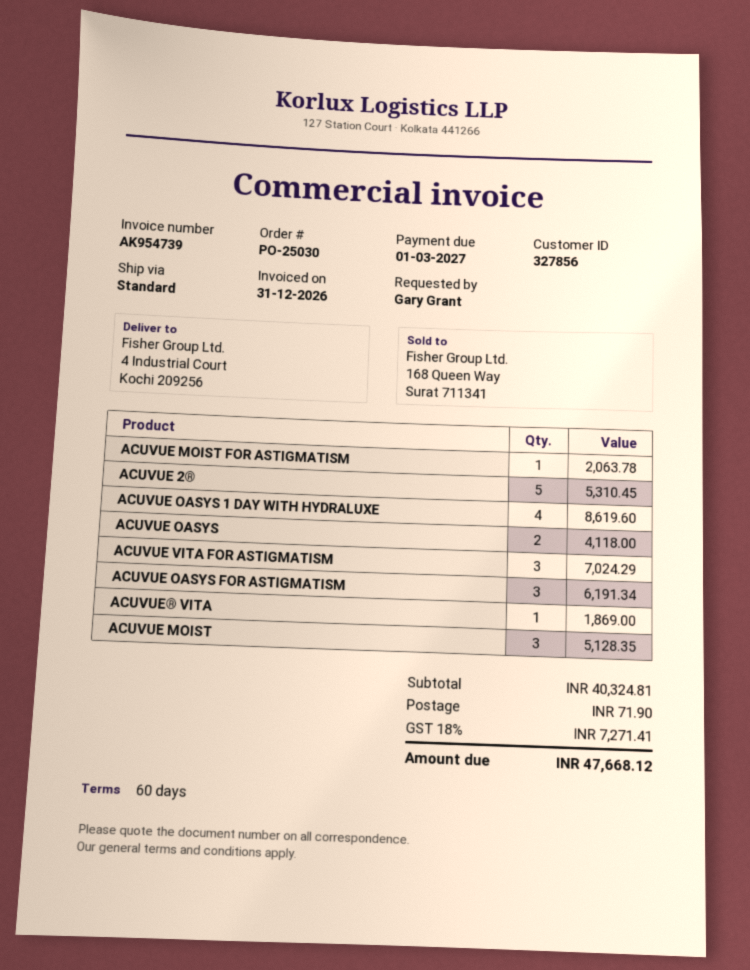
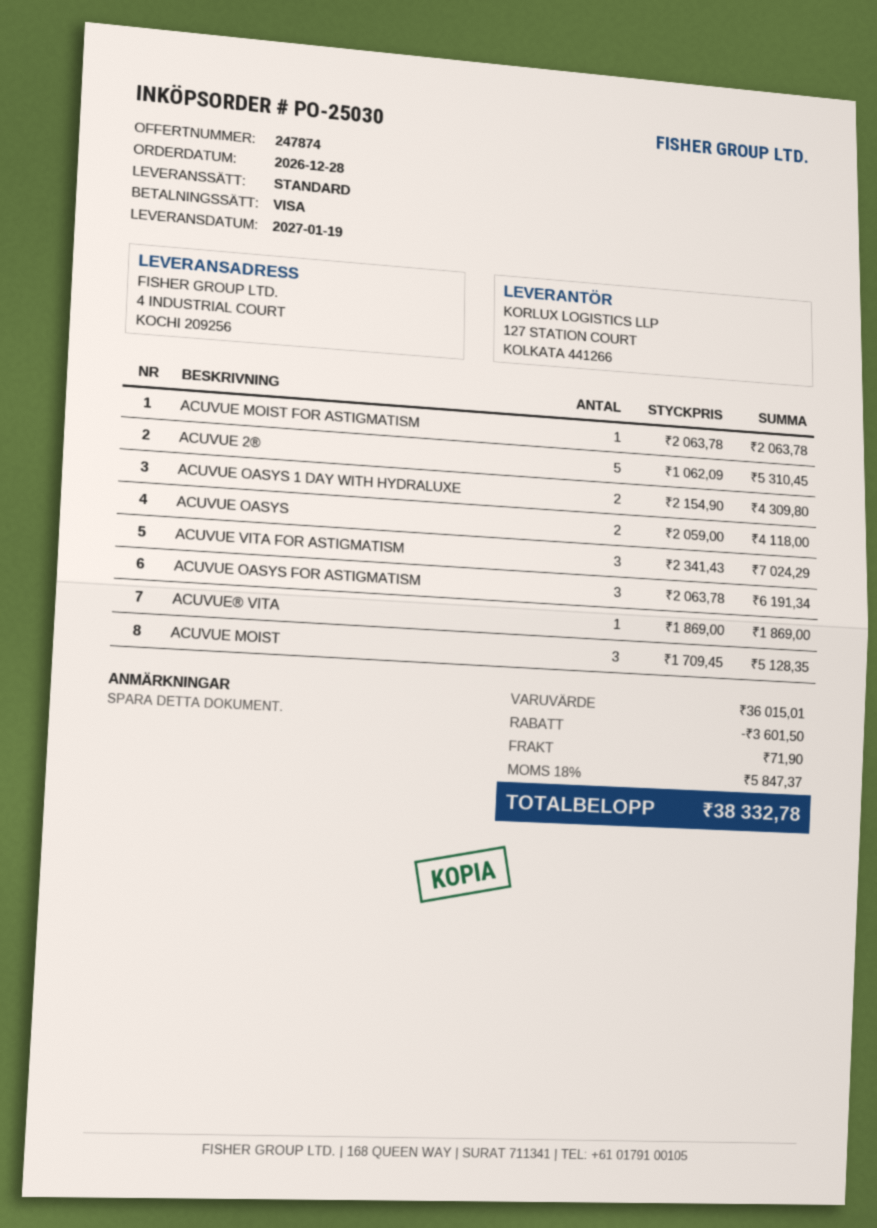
ACUVUE OASYS 1 DAY WITH HYDRALUXE: 4 for 8619.60 -> 2 for 4309.80
subtotal: 40324.81 -> 36015.01
discount: none -> 3601.50
tax: 18% = 7271.41 -> 18% = 5847.37
total: 47668.12 -> 38332.78

